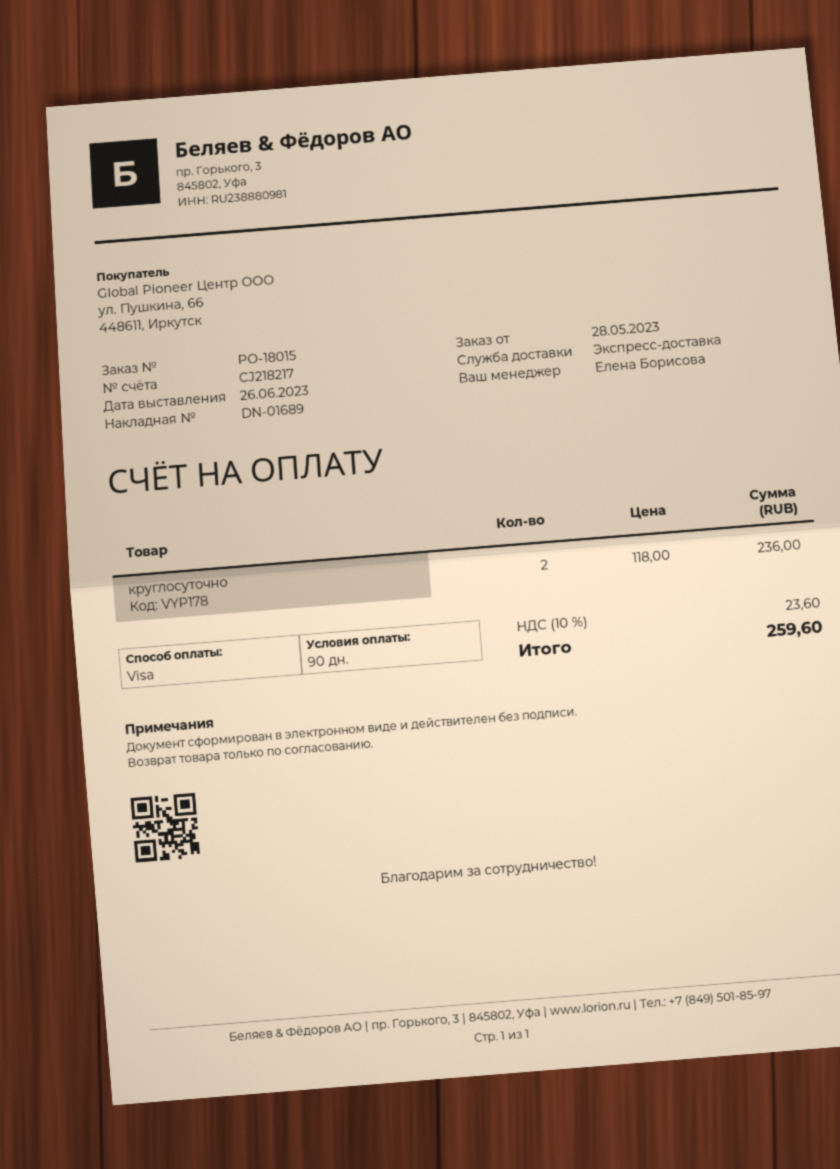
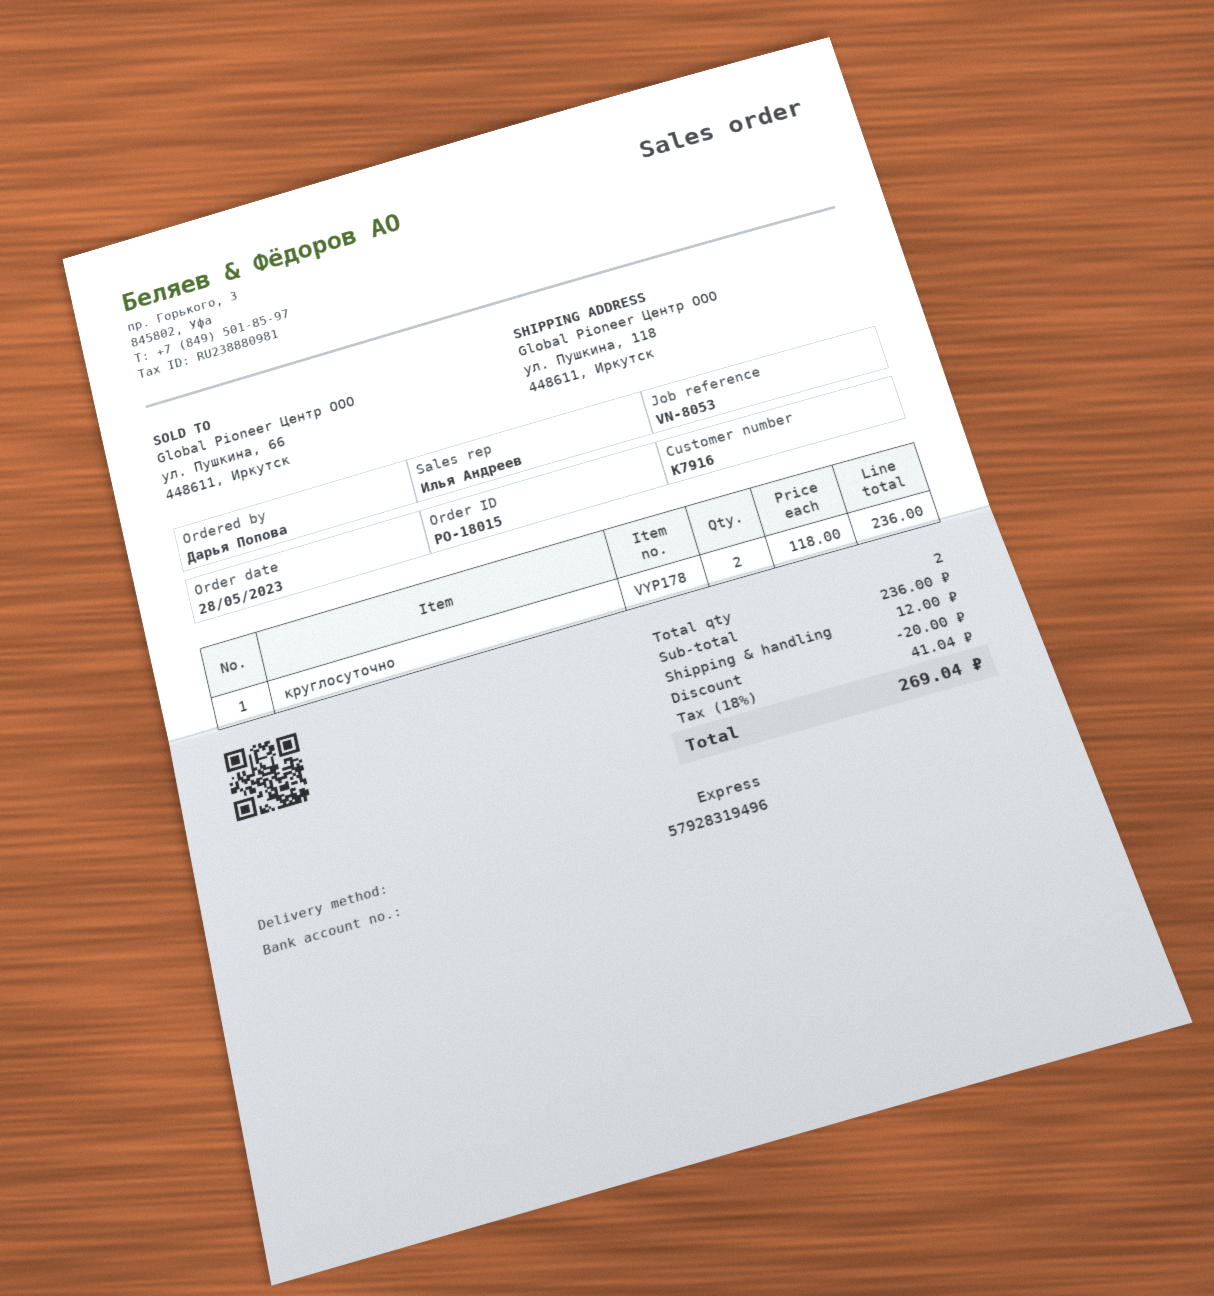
sales rep: Елена Борисова -> Илья Андреев
discount: none -> 20.00
shipping: none -> 12.00
tax: 10% = 23.60 -> 18% = 41.04
total: 259.60 -> 269.04

